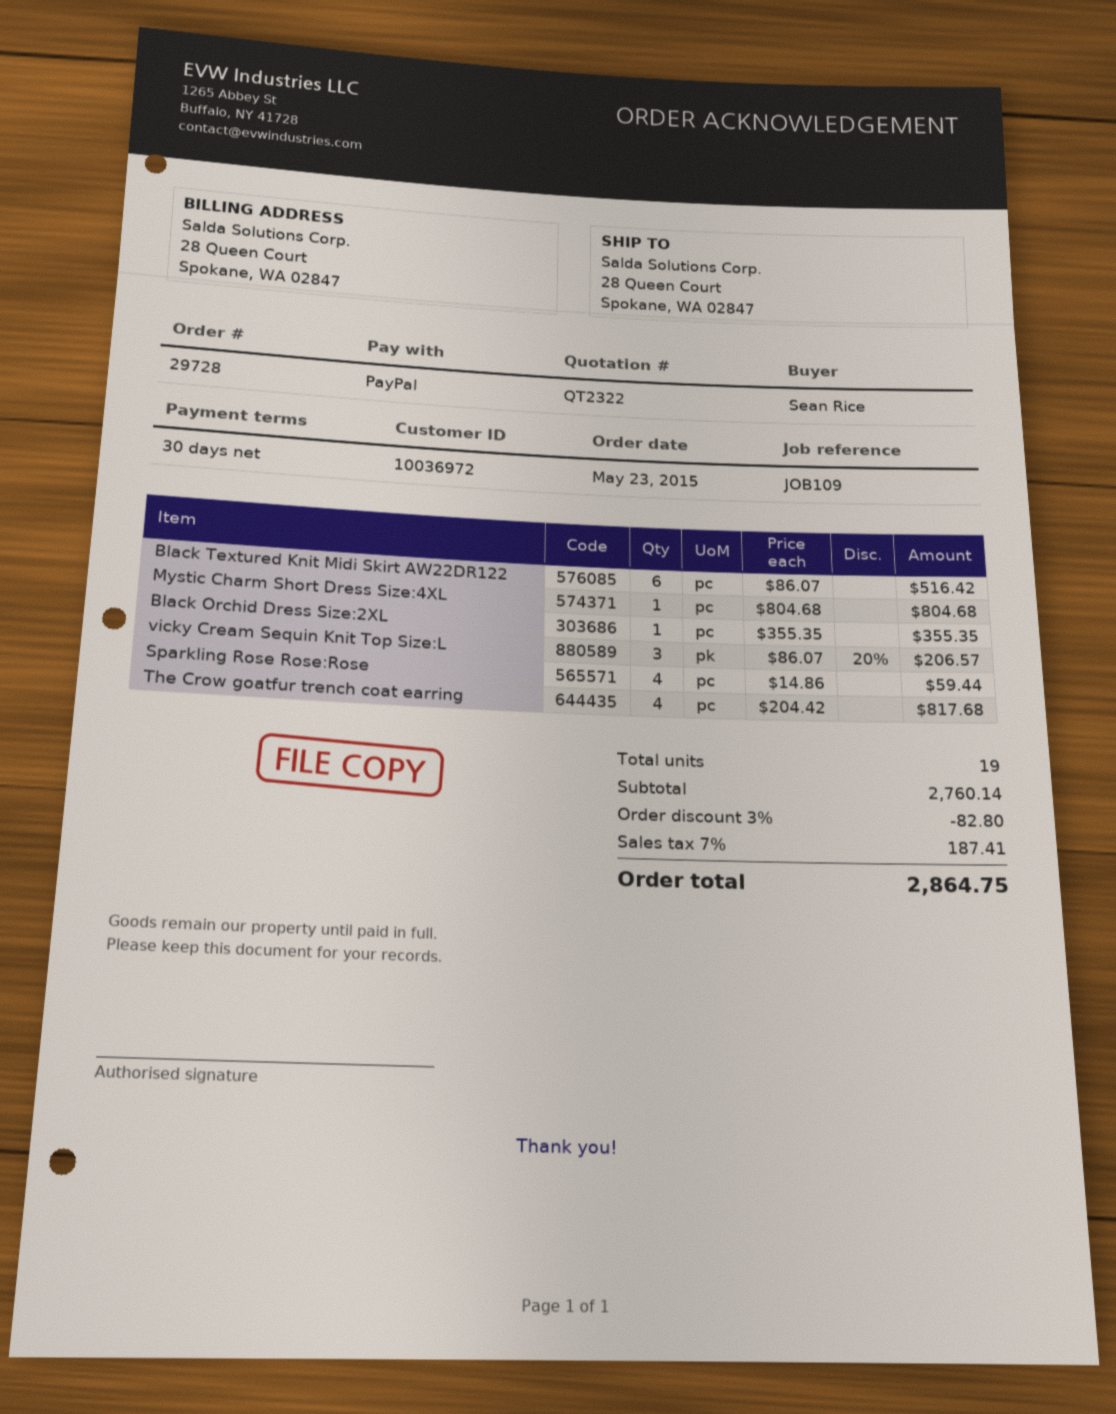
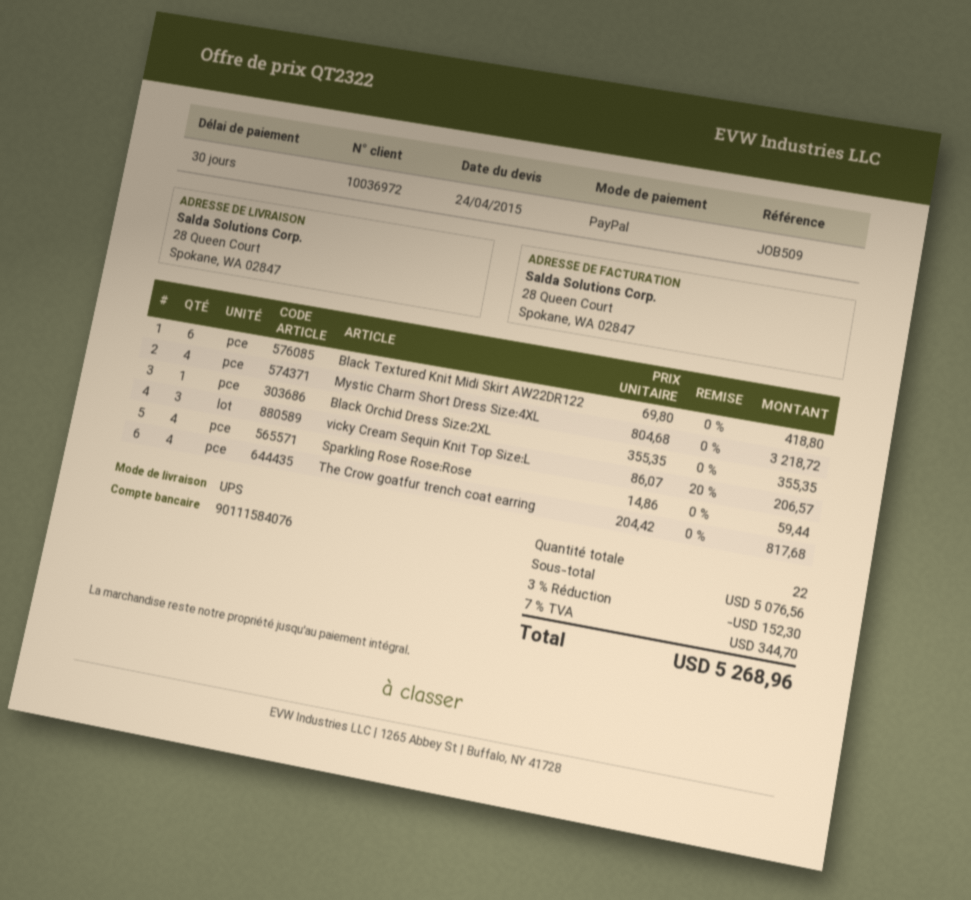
reference: JOB109 -> JOB509
Black Textured Knit Midi Skirt AW22DR122: 6 x 86.07 = 516.42 -> 6 x 69.80 = 418.80
Mystic Charm Short Dress Size:4XL: 1 x 804.68 = 804.68 -> 4 x 804.68 = 3218.72
total quantity: 19 -> 22
subtotal: 2760.14 -> 5076.56
discount: 3% = 82.80 -> 3% = 152.30
tax: 7% = 187.41 -> 7% = 344.70
total: 2864.75 -> 5268.96

